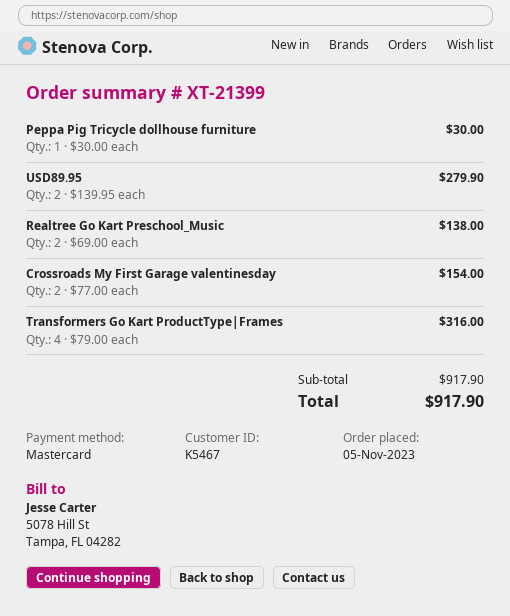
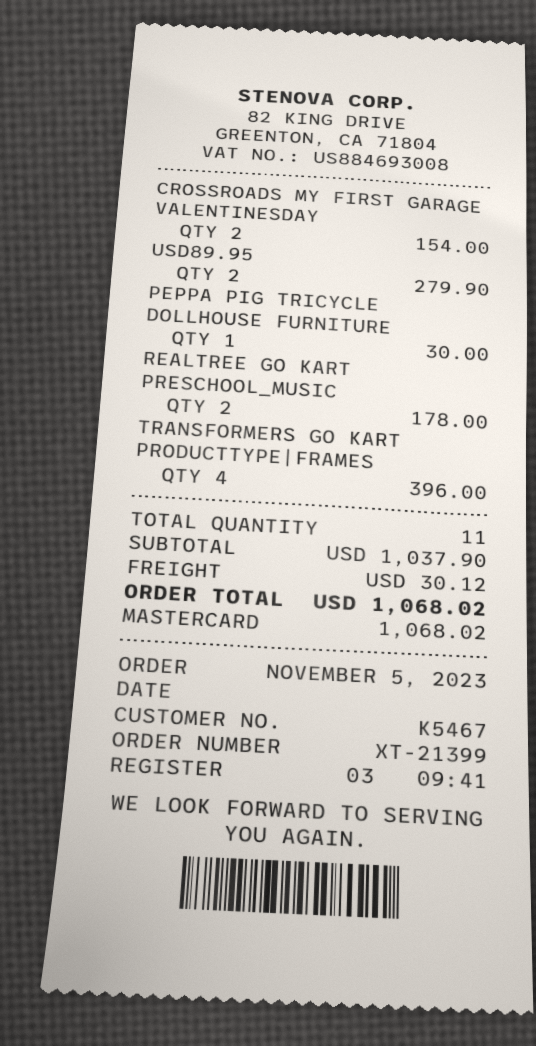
Realtree Go Kart Preschool_Music: 2 for 138.00 -> 2 for 178.00
Transformers Go Kart ProductType|Frames: 4 for 316.00 -> 4 for 396.00
subtotal: 917.90 -> 1037.90
shipping: none -> 30.12
total: 917.90 -> 1068.02

